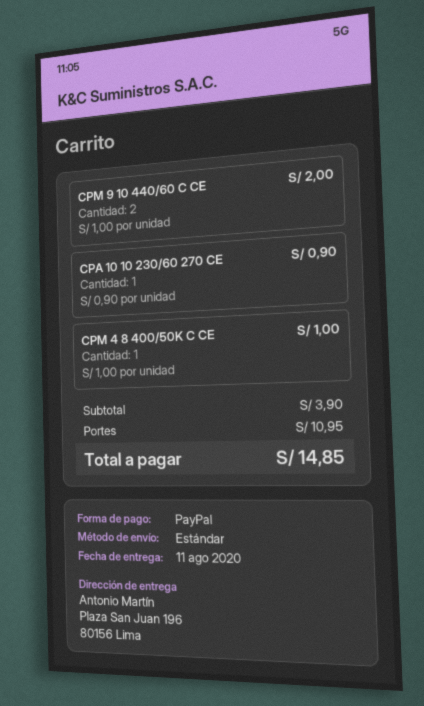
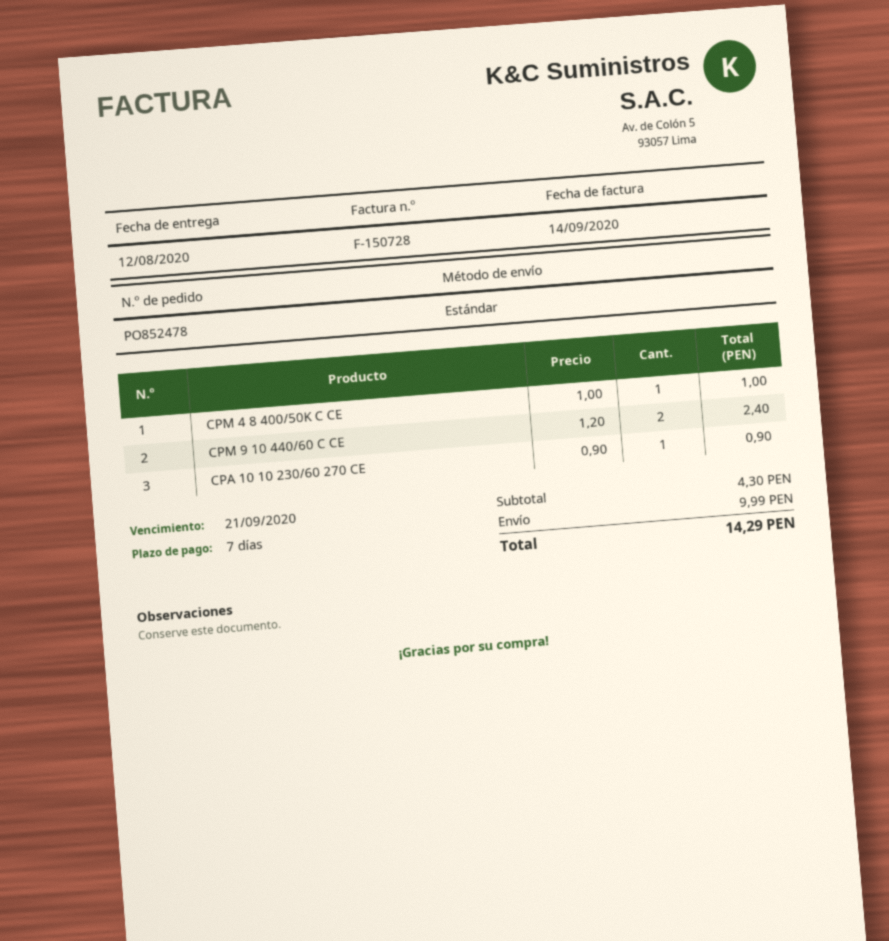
delivery date: 2020-08-11 -> 2020-08-12
CPM 9 10 440/60 C CE: 2 x 1.00 = 2.00 -> 2 x 1.20 = 2.40
subtotal: 3.90 -> 4.30
shipping: 10.95 -> 9.99
total: 14.85 -> 14.29

